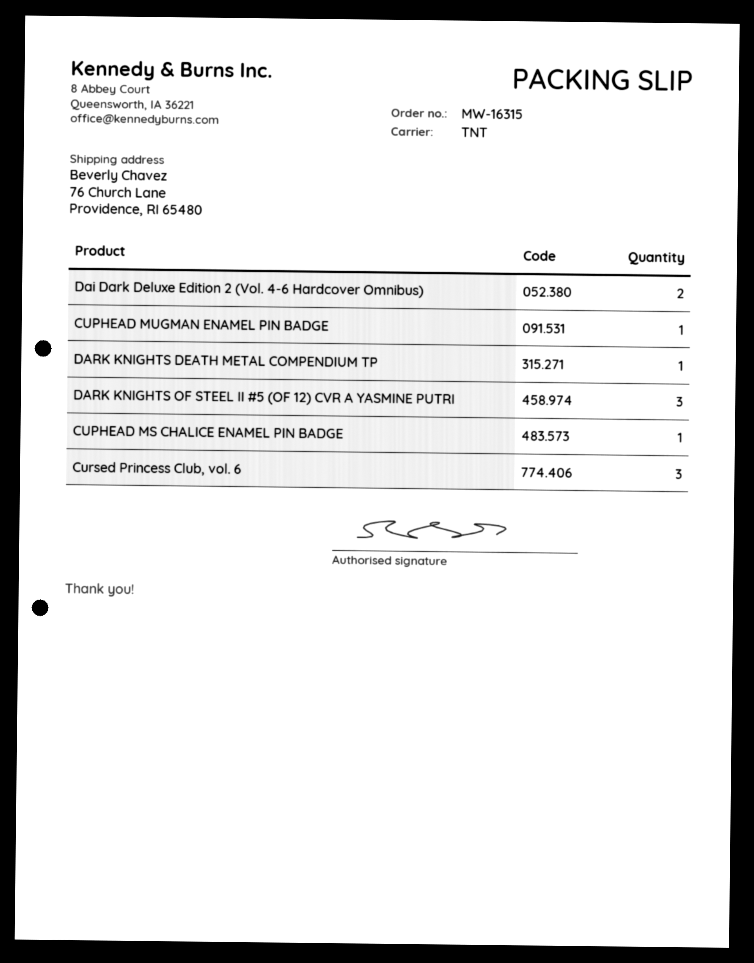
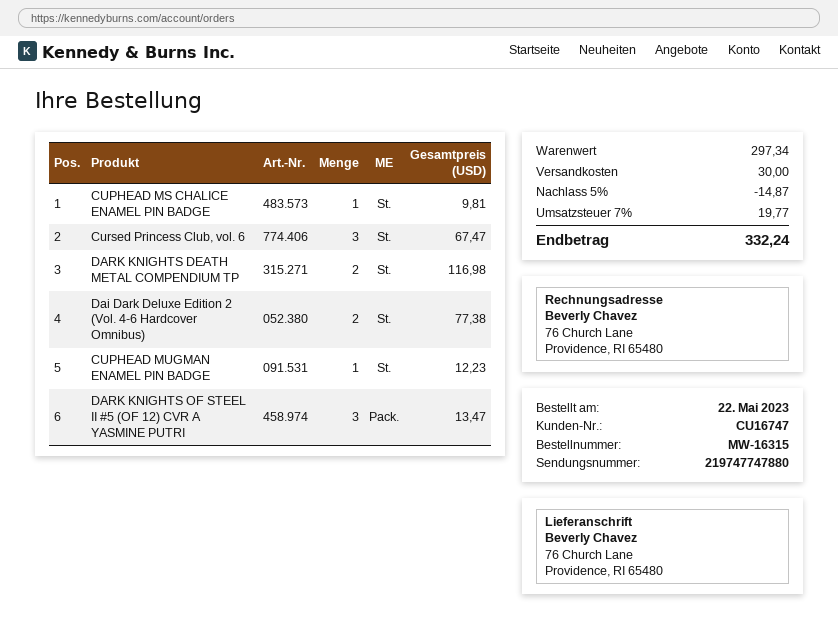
DARK KNIGHTS DEATH METAL COMPENDIUM TP: 1 -> 2

